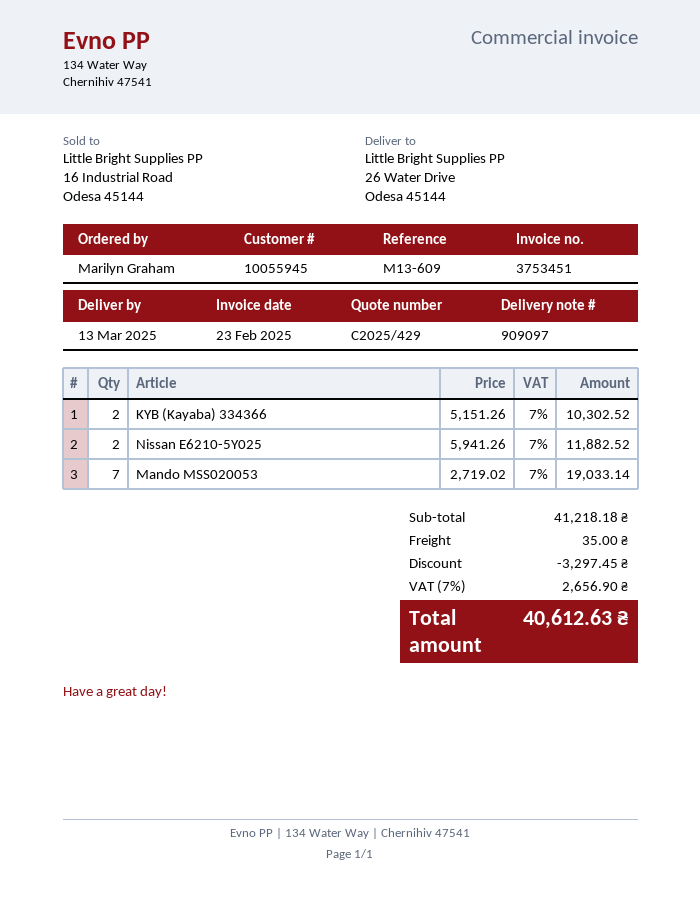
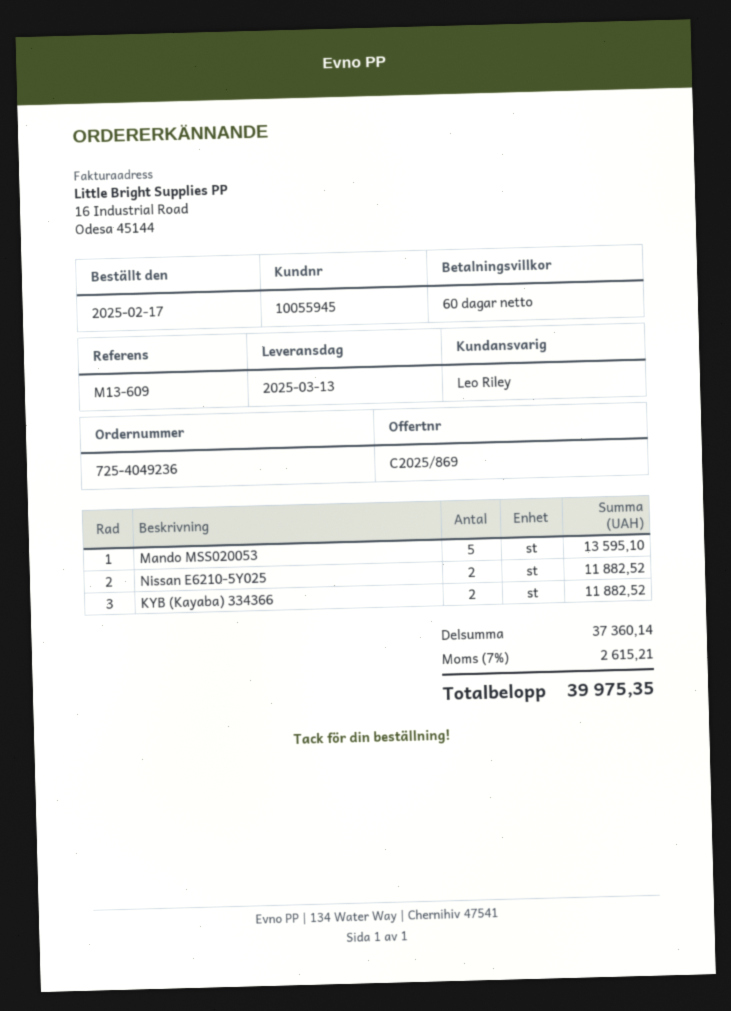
quote number: C2025/429 -> C2025/869
KYB (Kayaba) 334366: 2 for 10302.52 -> 2 for 11882.52
Mando MSS020053: 7 for 19033.14 -> 5 for 13595.10
subtotal: 41218.18 -> 37360.14
discount: 3297.45 -> none
shipping: 35.00 -> none
tax: 7% = 2656.90 -> 7% = 2615.21
total: 40612.63 -> 39975.35

